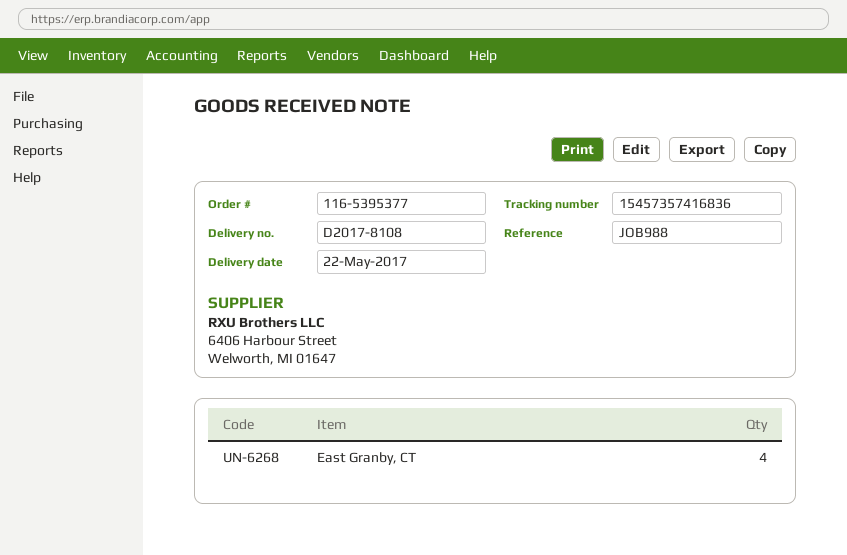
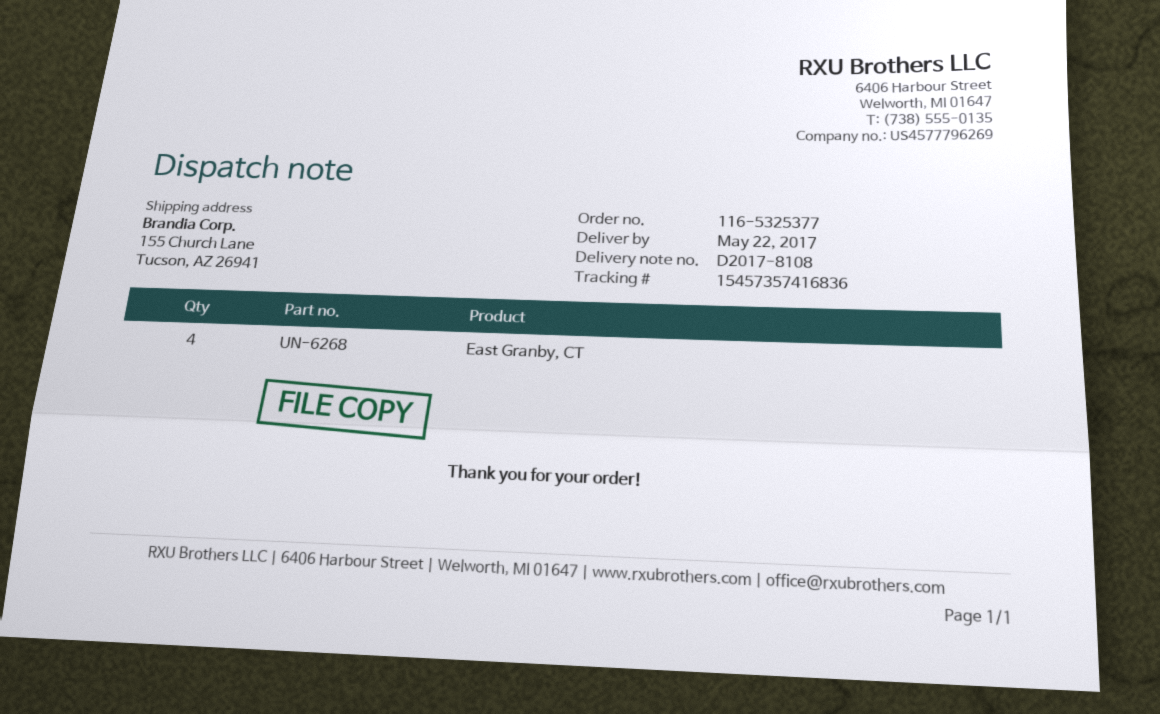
order number: 116-5395377 -> 116-5325377

